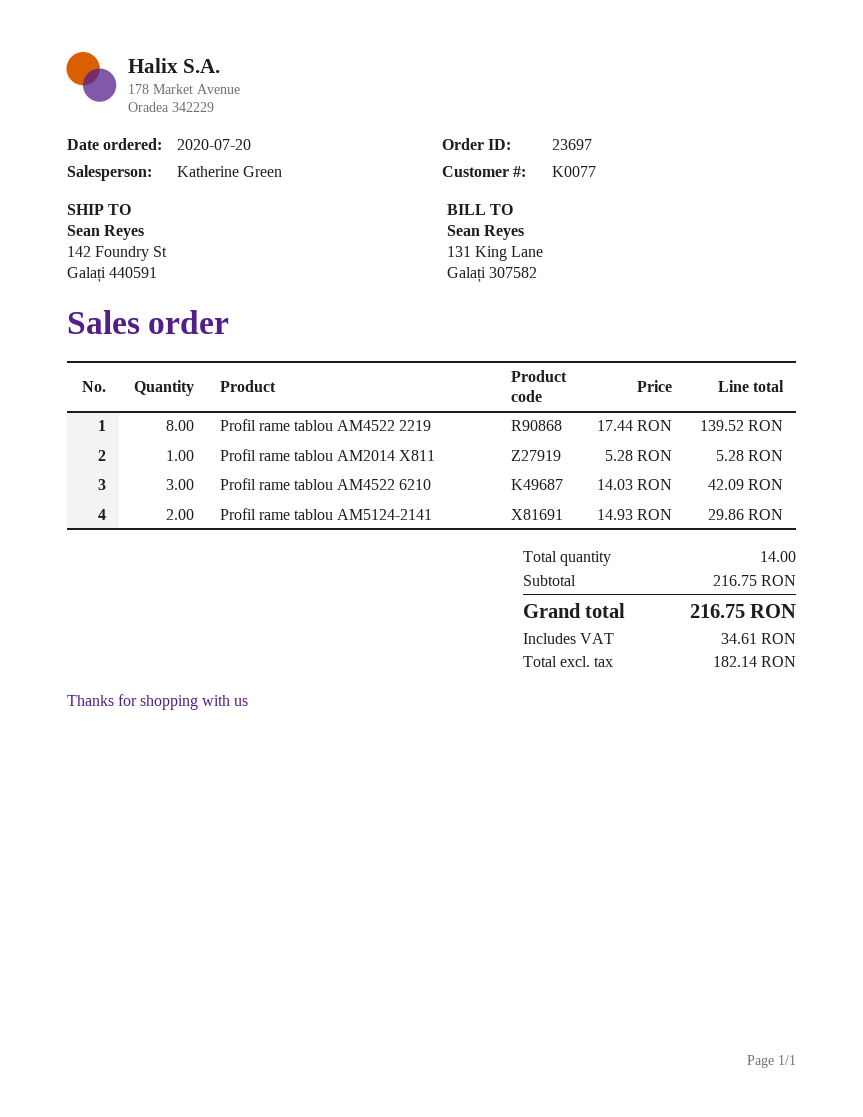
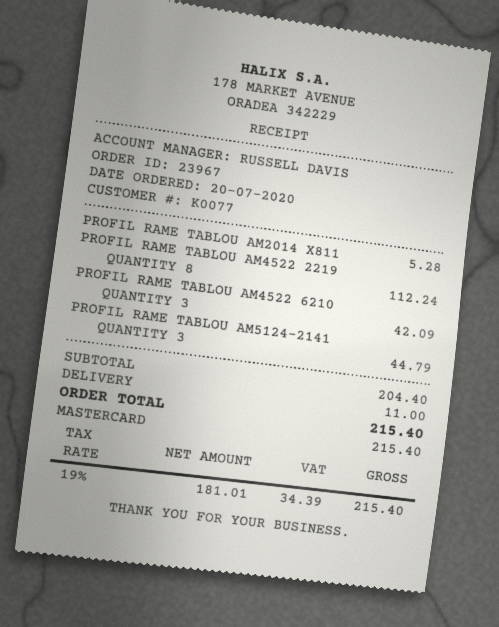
order number: 23697 -> 23967
sales rep: Katherine Green -> RUSSELL DAVIS
Profil rame tablou AM4522 2219: 8 for 139.52 -> 8 for 112.24
Profil rame tablou AM5124-2141: 2 for 29.86 -> 3 for 44.79
subtotal: 216.75 -> 204.40
shipping: none -> 11.00
net: 182.14 -> 181.01
tax: 34.61 -> 34.39
total: 216.75 -> 215.40

